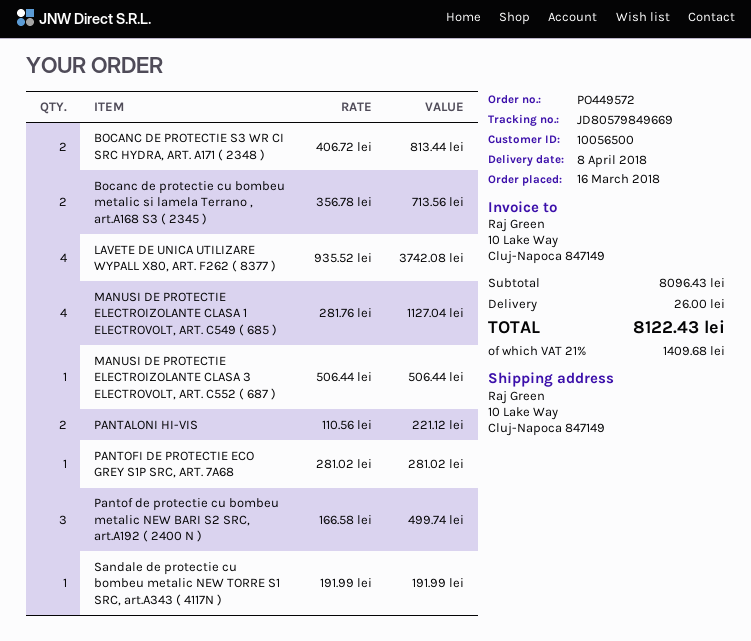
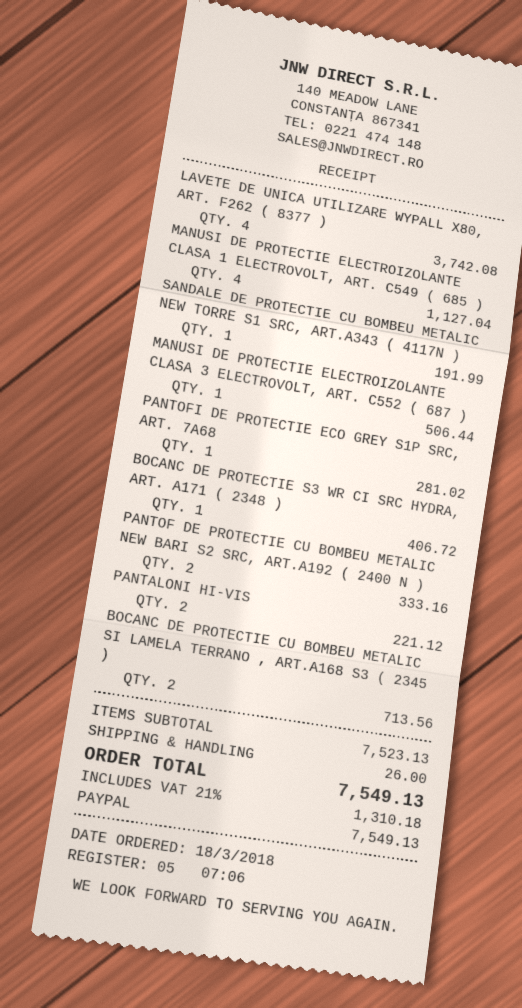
order date: 2018-03-16 -> 2018-03-18
BOCANC DE PROTECTIE S3 WR CI SRC HYDRA, ART. A171 ( 2348 ): 2 for 813.44 -> 1 for 406.72
Pantof de protectie cu bombeu metalic NEW BARI S2 SRC, art.A192 ( 2400 N ): 3 for 499.74 -> 2 for 333.16
subtotal: 8096.43 -> 7523.13
tax: 21% = 1409.68 -> 21% = 1310.18
total: 8122.43 -> 7549.13

